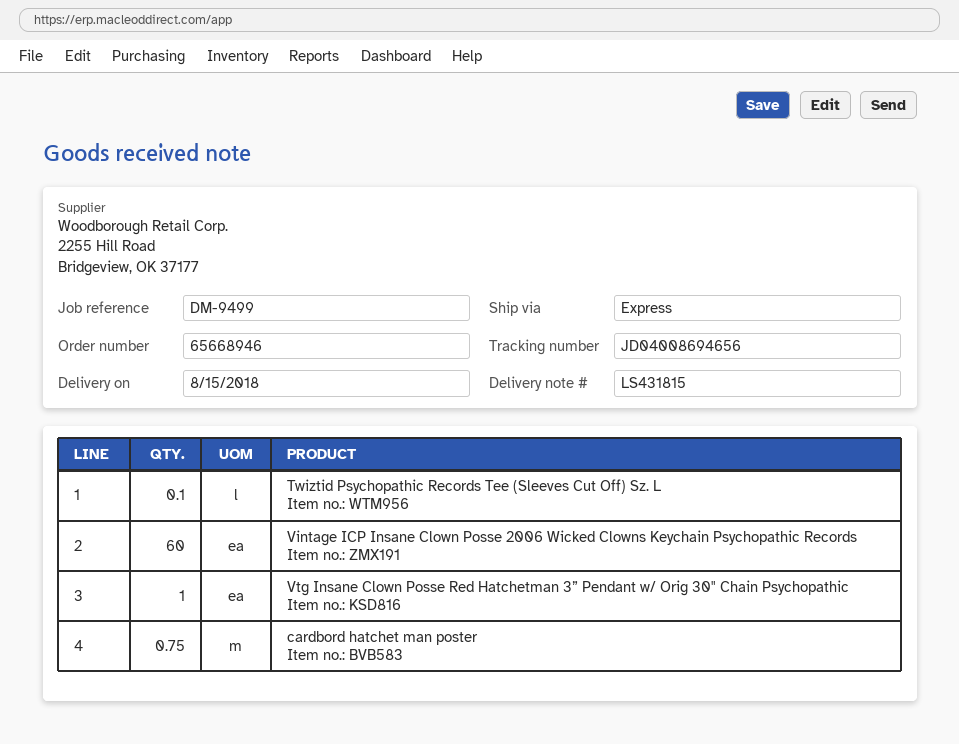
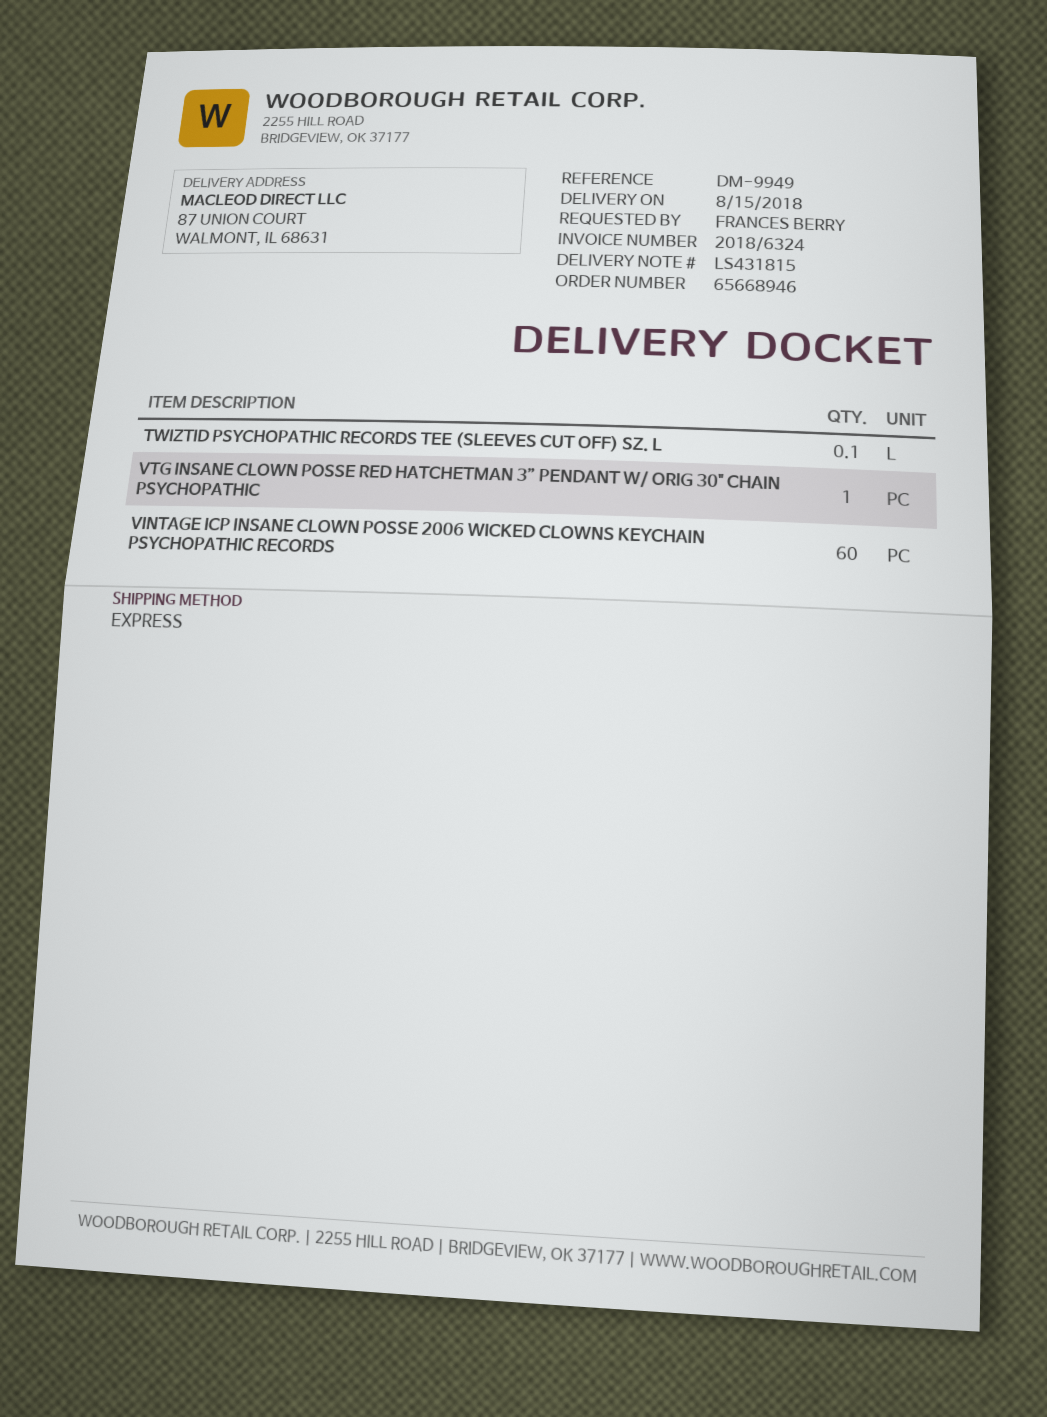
reference: DM-9499 -> DM-9949
cardbord hatchet man poster: 0.75 -> none

